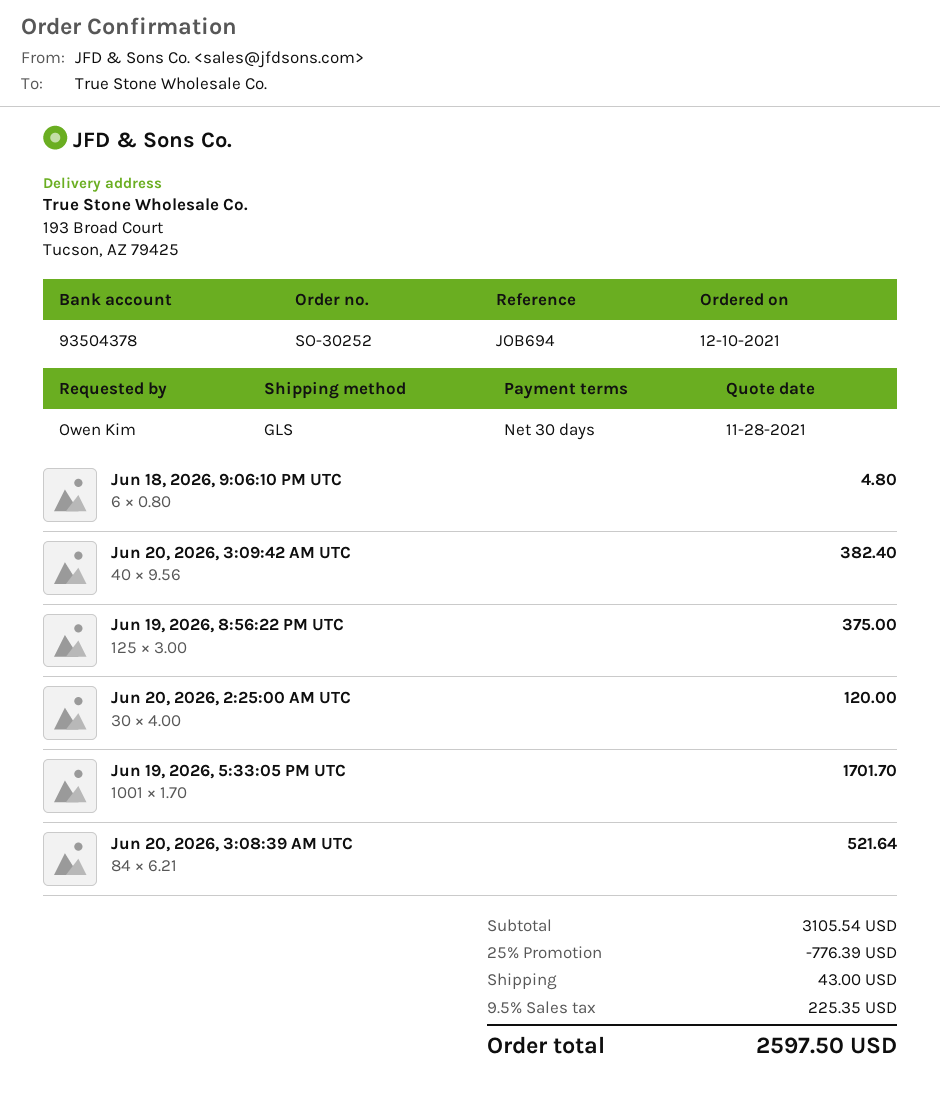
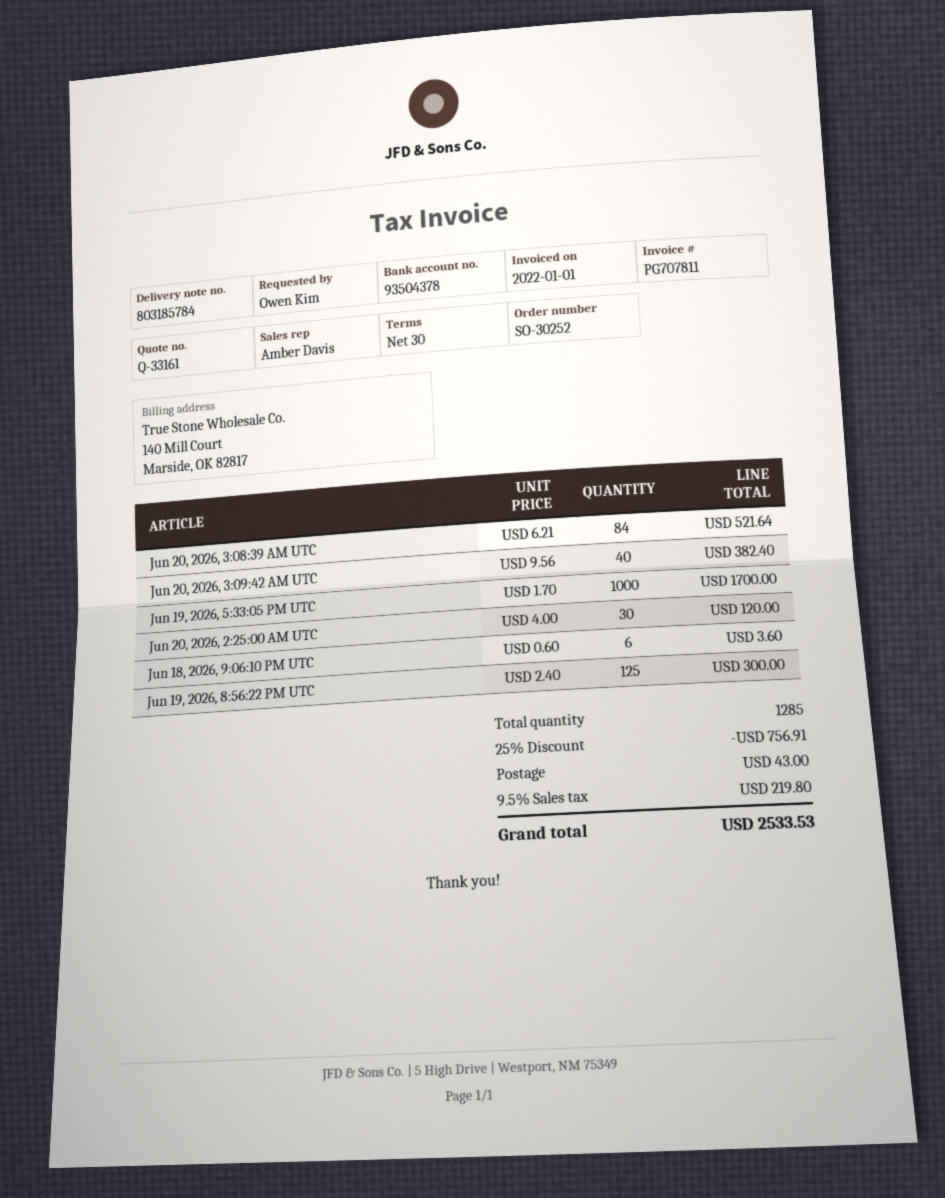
Jun 18, 2026, 9:06:10 PM UTC: 6 x 0.80 = 4.80 -> 6 x 0.60 = 3.60
Jun 19, 2026, 8:56:22 PM UTC: 125 x 3.00 = 375.00 -> 125 x 2.40 = 300.00
Jun 19, 2026, 5:33:05 PM UTC: 1001 x 1.70 = 1701.70 -> 1000 x 1.70 = 1700.00
discount: 25% = 776.39 -> 25% = 756.91
tax: 9.5% = 225.35 -> 9.5% = 219.80
total: 2597.50 -> 2533.53

